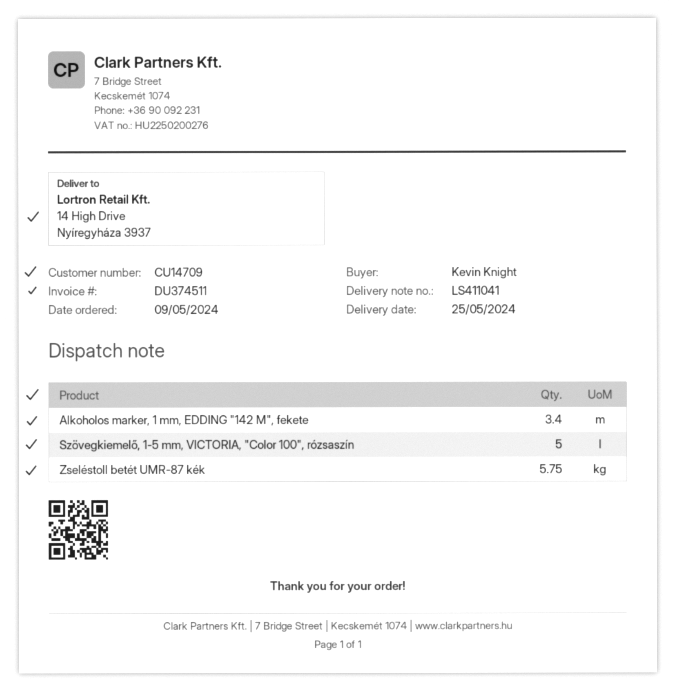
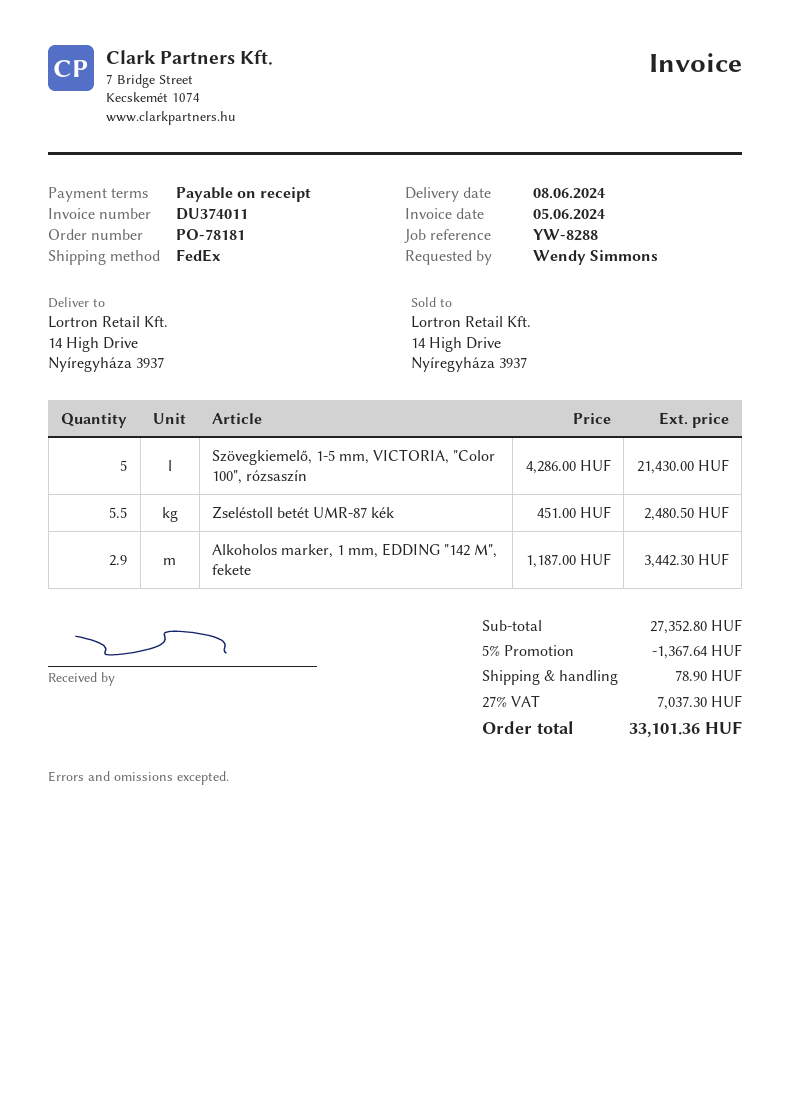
delivery date: 2024-05-25 -> 2024-06-08
invoice number: DU374511 -> DU374011
ordered by: Kevin Knight -> Wendy Simmons
Alkoholos marker, 1 mm, EDDING "142 M", fekete: 3.4 -> 2.9
Zseléstoll betét UMR-87 kék: 5.75 -> 5.5

